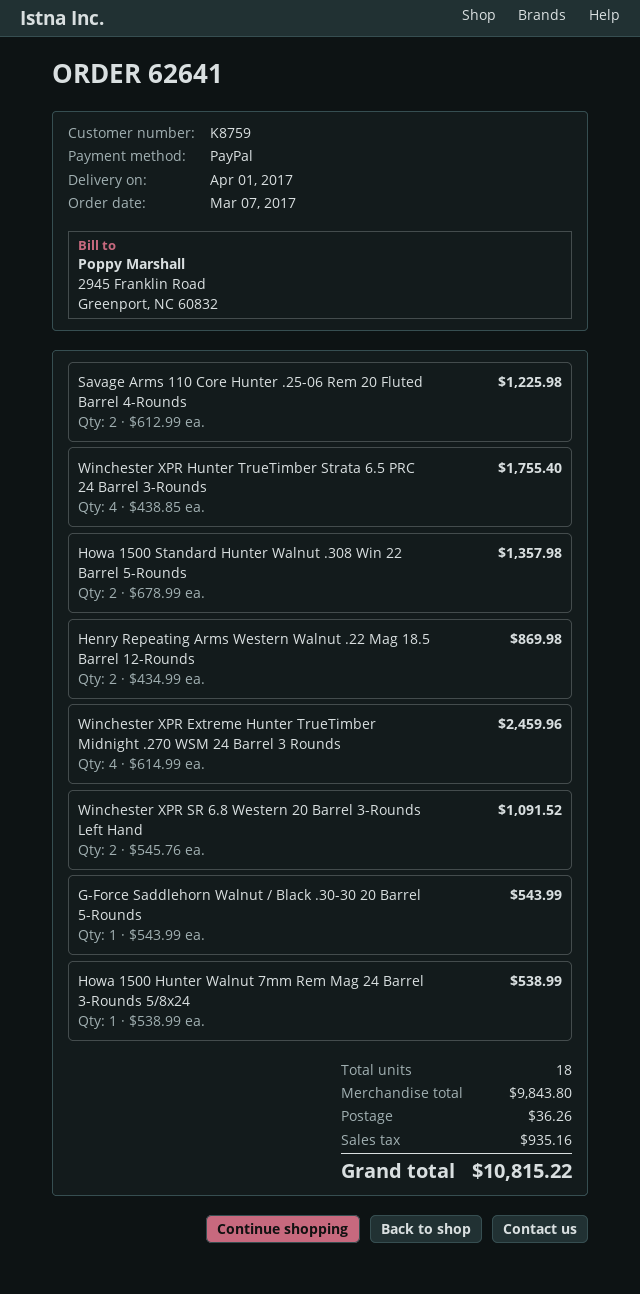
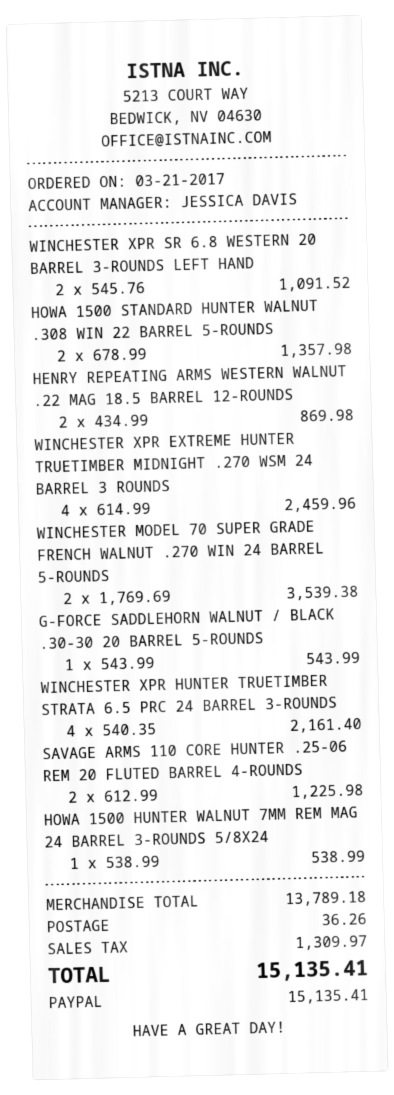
order date: 2017-03-07 -> 2017-03-21
Winchester XPR Hunter TrueTimber Strata 6.5 PRC 24 Barrel 3-Rounds: 4 x 438.85 = 1755.40 -> 4 x 540.35 = 2161.40
WINCHESTER MODEL 70 SUPER GRADE FRENCH WALNUT .270 WIN 24 BARREL 5-ROUNDS: none -> 2 x 1769.69 = 3539.38
subtotal: 9843.80 -> 13789.18
tax: 935.16 -> 1309.97
total: 10815.22 -> 15135.41

